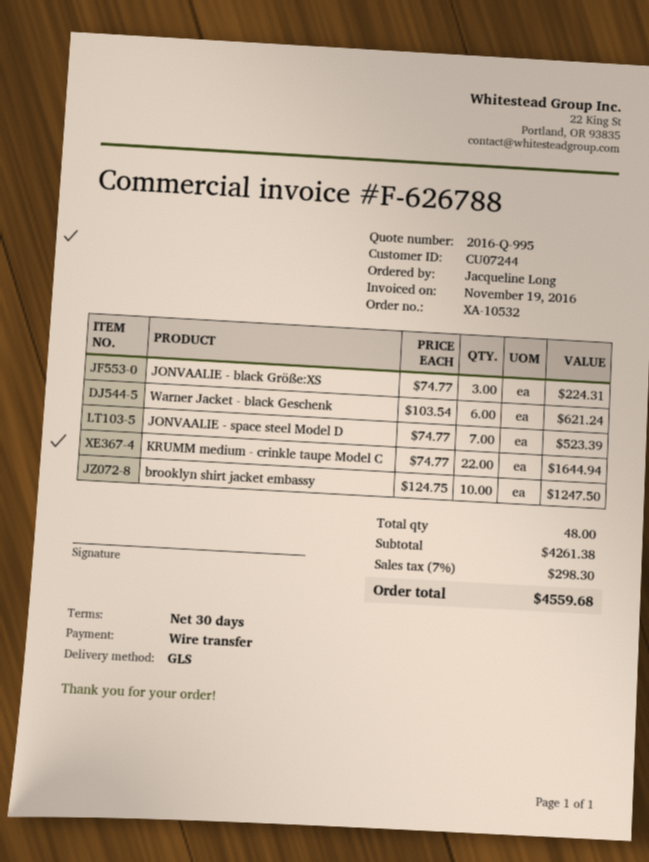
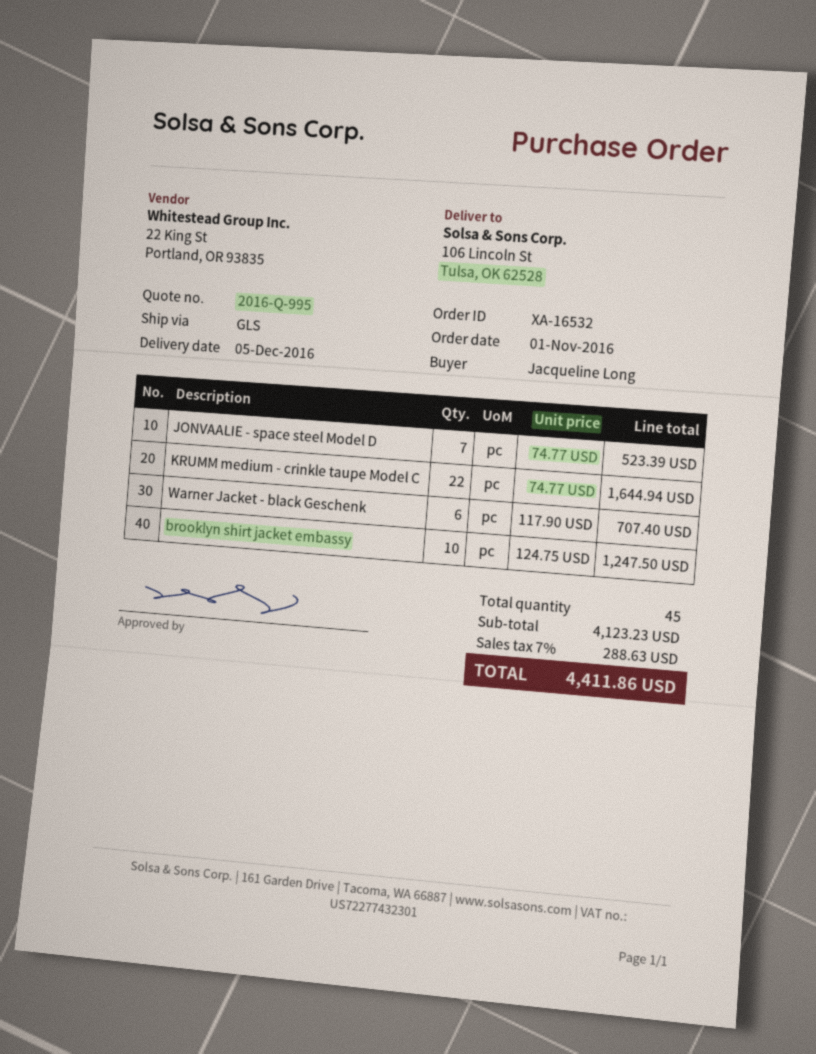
order number: XA-10532 -> XA-16532
JONVAALIE - black Größe:XS: 3 x 74.77 = 224.31 -> none
Warner Jacket - black Geschenk: 6 x 103.54 = 621.24 -> 6 x 117.90 = 707.40
total quantity: 48 -> 45
subtotal: 4261.38 -> 4123.23
tax: 7% = 298.30 -> 7% = 288.63
total: 4559.68 -> 4411.86

